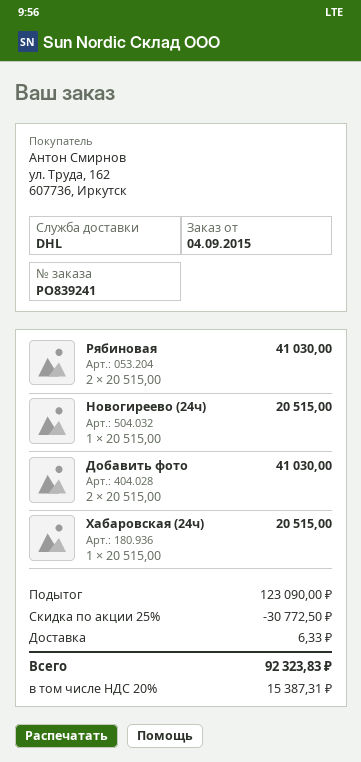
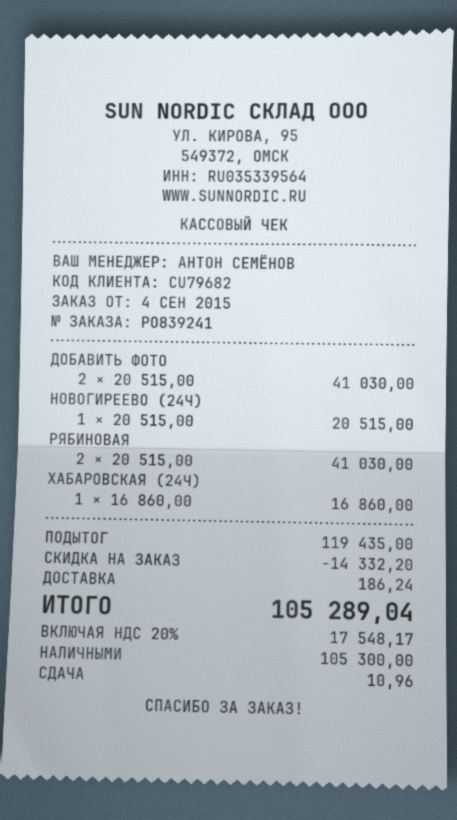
Хабаровская (24ч): 1 x 20515.00 = 20515.00 -> 1 x 16860.00 = 16860.00
subtotal: 123090.00 -> 119435.00
discount: 30772.50 -> 14332.20
shipping: 6.33 -> 186.24
tax: 20% = 15387.31 -> 20% = 17548.17
total: 92323.83 -> 105289.04

